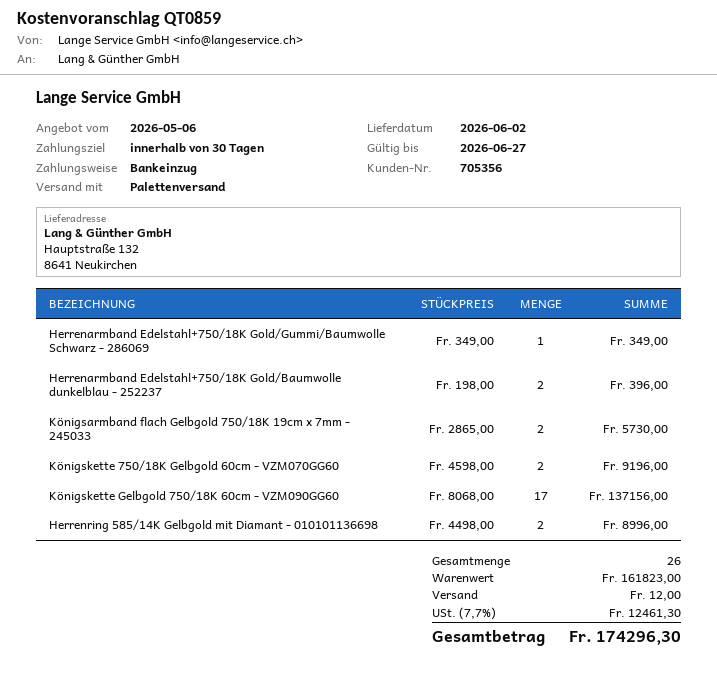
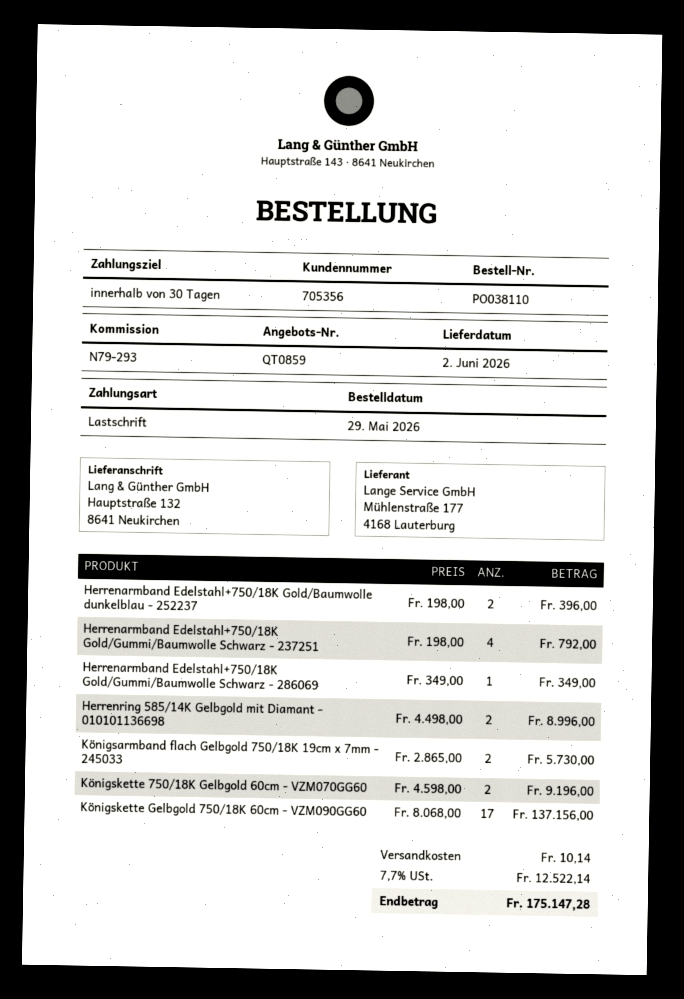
Herrenarmband Edelstahl+750/18K Gold/Gummi/Baumwolle Schwarz - 237251: none -> 4 x 198.00 = 792.00
shipping: 12.00 -> 10.14
tax: 7.7% = 12461.30 -> 7.7% = 12522.14
total: 174296.30 -> 175147.28

